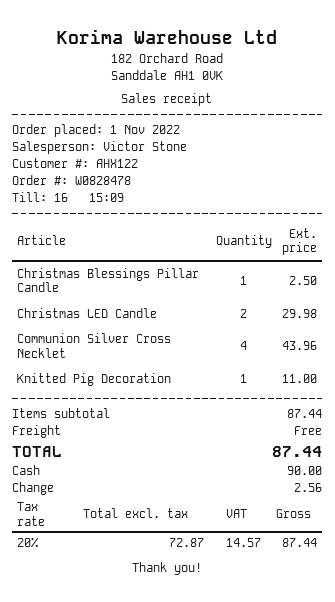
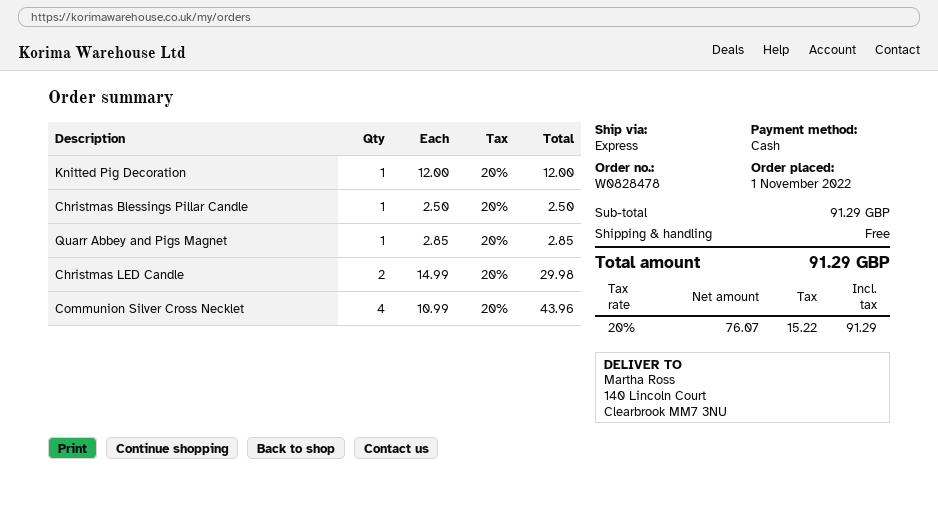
Knitted Pig Decoration: 1 for 11.00 -> 1 for 12.00
Quarr Abbey and Pigs Magnet: none -> 1 for 2.85
subtotal: 87.44 -> 91.29
net: 72.87 -> 76.07
tax: 20% = 14.57 -> 20% = 15.22
total: 87.44 -> 91.29

